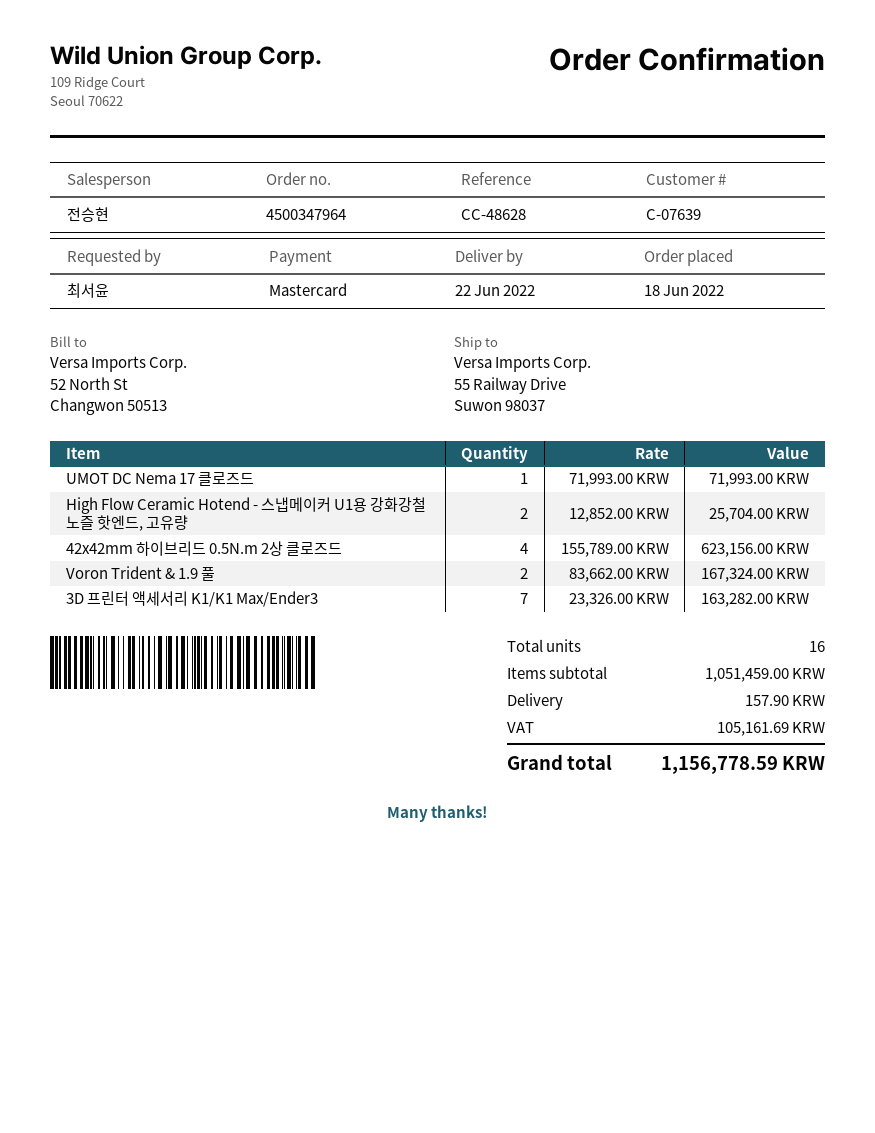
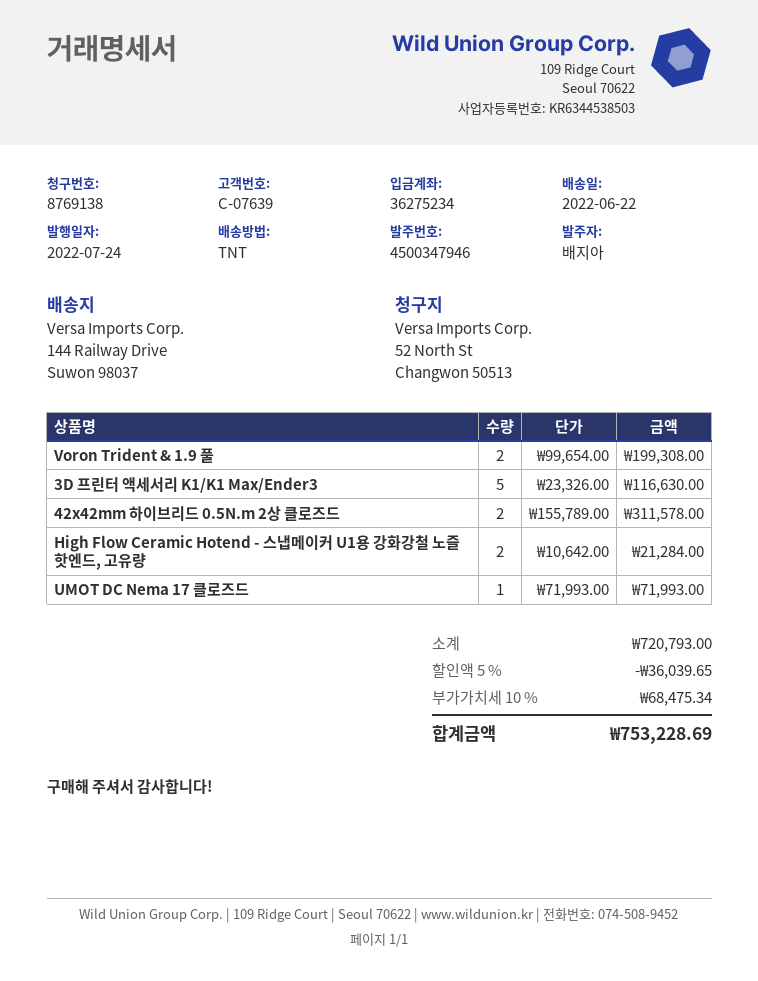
order number: 4500347964 -> 4500347946
ordered by: 최서윤 -> 배지아
ship to: 55 Railway Drive, Suwon 98037 -> 144 Railway Drive, Suwon 98037
High Flow Ceramic Hotend - 스냅메이커 U1용 강화강철 노즐 핫엔드, 고유량: 2 x 12852.00 = 25704.00 -> 2 x 10642.00 = 21284.00
42x42mm 하이브리드 0.5N.m 2상 클로즈드: 4 x 155789.00 = 623156.00 -> 2 x 155789.00 = 311578.00
Voron Trident & 1.9 풀: 2 x 83662.00 = 167324.00 -> 2 x 99654.00 = 199308.00
3D 프린터 액세서리 K1/K1 Max/Ender3: 7 x 23326.00 = 163282.00 -> 5 x 23326.00 = 116630.00
subtotal: 1051459.00 -> 720793.00
discount: none -> 5% = 36039.65
shipping: 157.90 -> none
tax: 105161.69 -> 68475.34
total: 1156778.59 -> 753228.69

